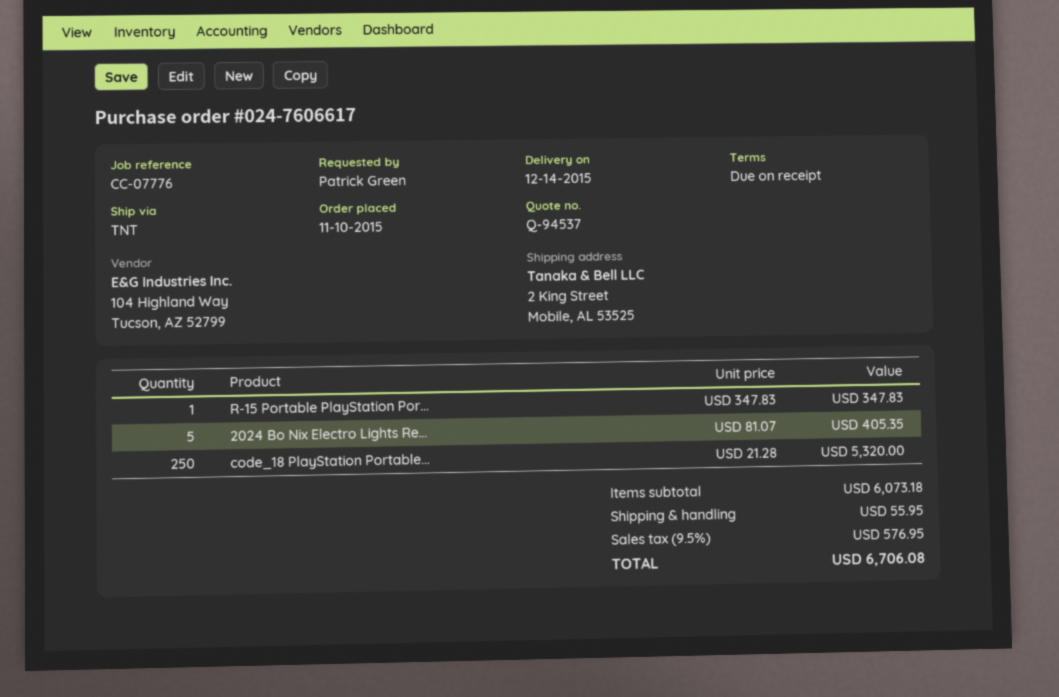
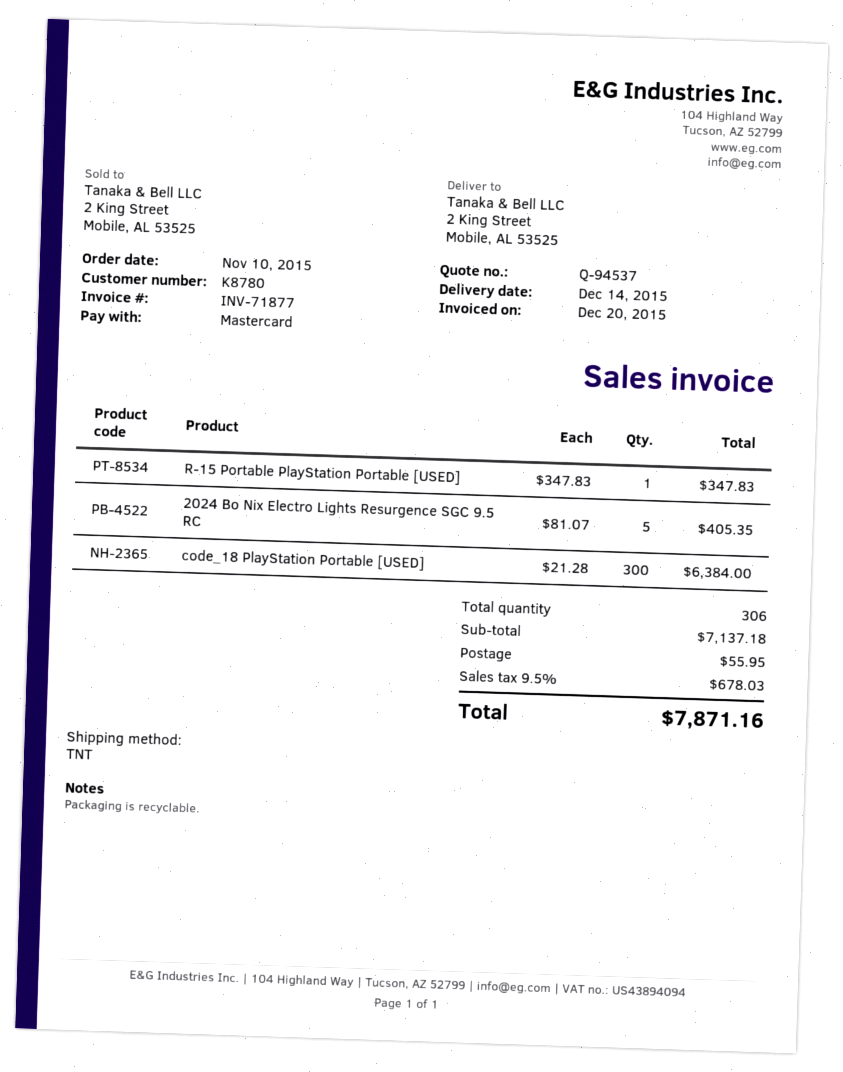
code_18 PlayStation Portable...: 250 x 21.28 = 5320.00 -> 300 x 21.28 = 6384.00
subtotal: 6073.18 -> 7137.18
tax: 9.5% = 576.95 -> 9.5% = 678.03
total: 6706.08 -> 7871.16

